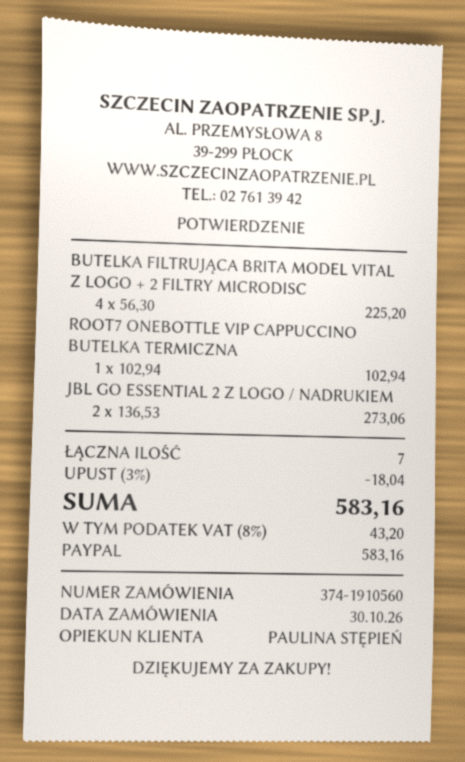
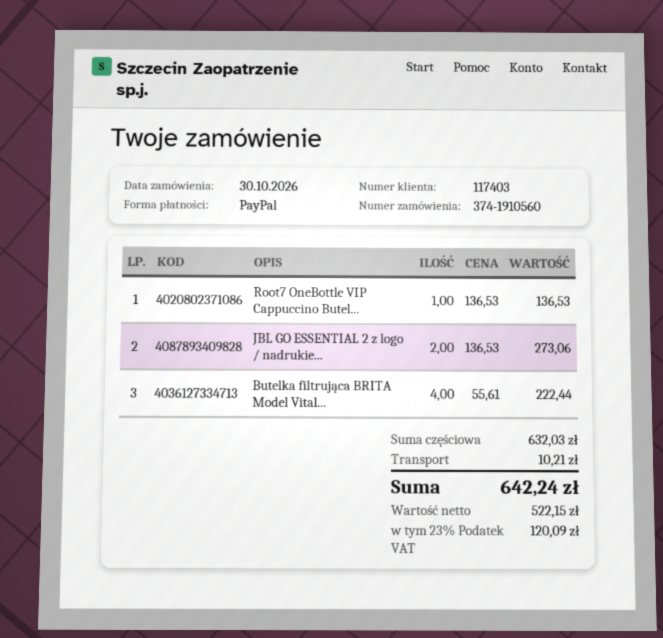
BUTELKA FILTRUJĄCA BRITA MODEL VITAL Z LOGO + 2 FILTRY MICRODISC: 4 x 56.30 = 225.20 -> 4 x 55.61 = 222.44
ROOT7 ONEBOTTLE VIP CAPPUCCINO BUTELKA TERMICZNA: 1 x 102.94 = 102.94 -> 1 x 136.53 = 136.53
discount: 3% = 18.04 -> none
shipping: none -> 10.21
tax: 8% = 43.20 -> 23% = 120.09
total: 583.16 -> 642.24

